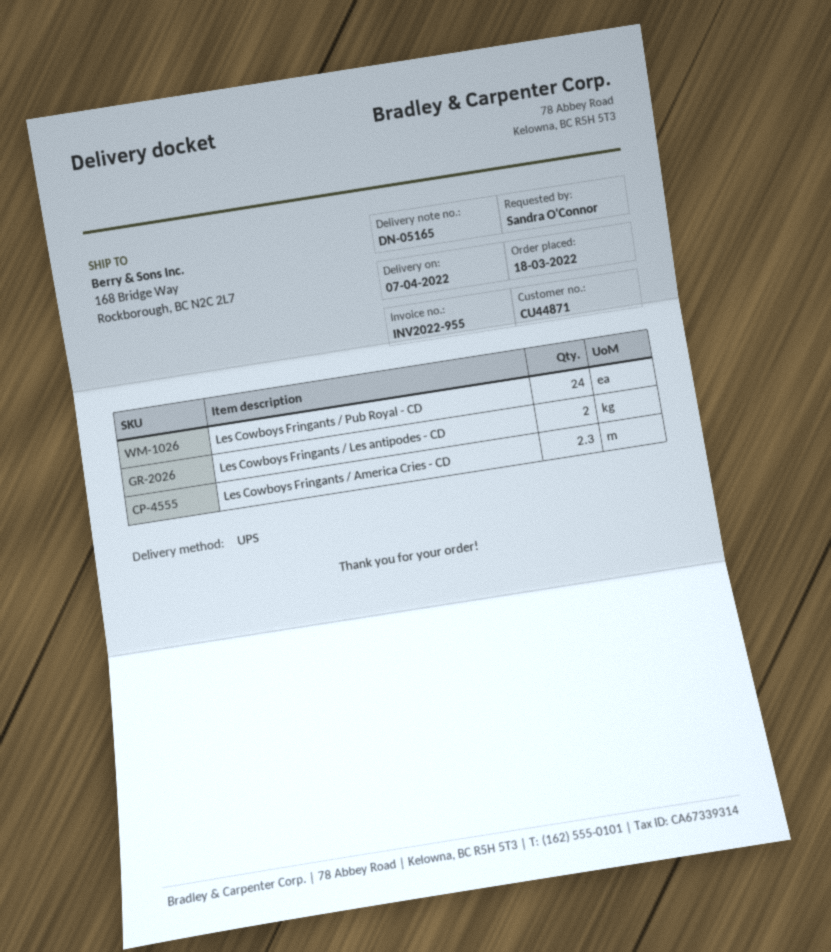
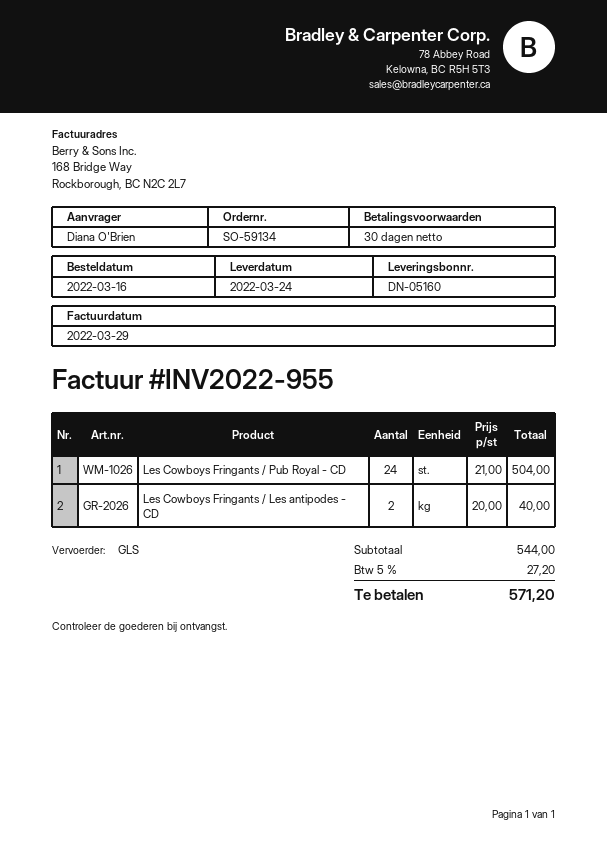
order date: 2022-03-18 -> 2022-03-16
delivery note number: DN-05165 -> DN-05160
delivery date: 2022-04-07 -> 2022-03-24
ordered by: Sandra O'Connor -> Diana O'Brien
shipping method: UPS -> GLS
Les Cowboys Fringants / America Cries - CD: 2.3 -> none

